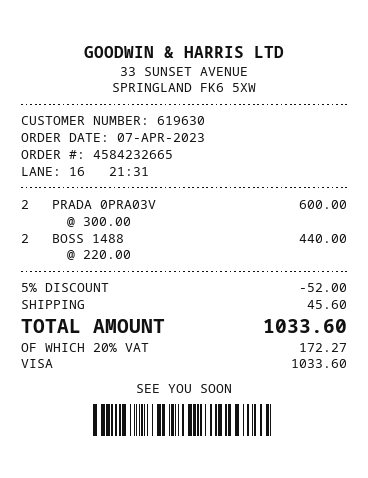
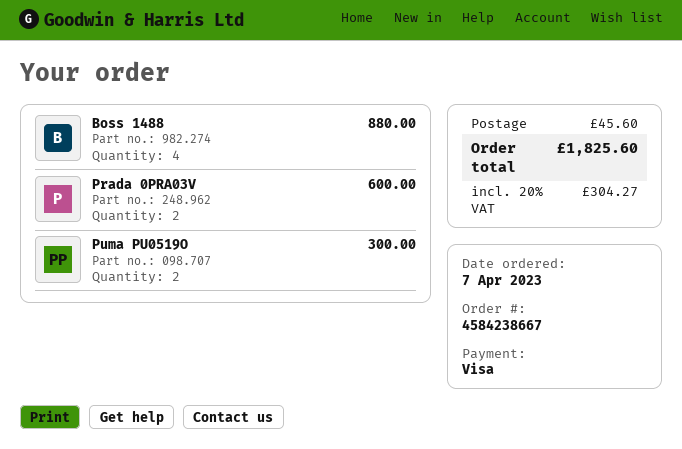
order number: 4584232665 -> 4584238667
BOSS 1488: 2 for 440.00 -> 4 for 880.00
Puma PU0519O: none -> 2 for 300.00
discount: 5% = 52.00 -> none
tax: 20% = 172.27 -> 20% = 304.27
total: 1033.60 -> 1825.60

